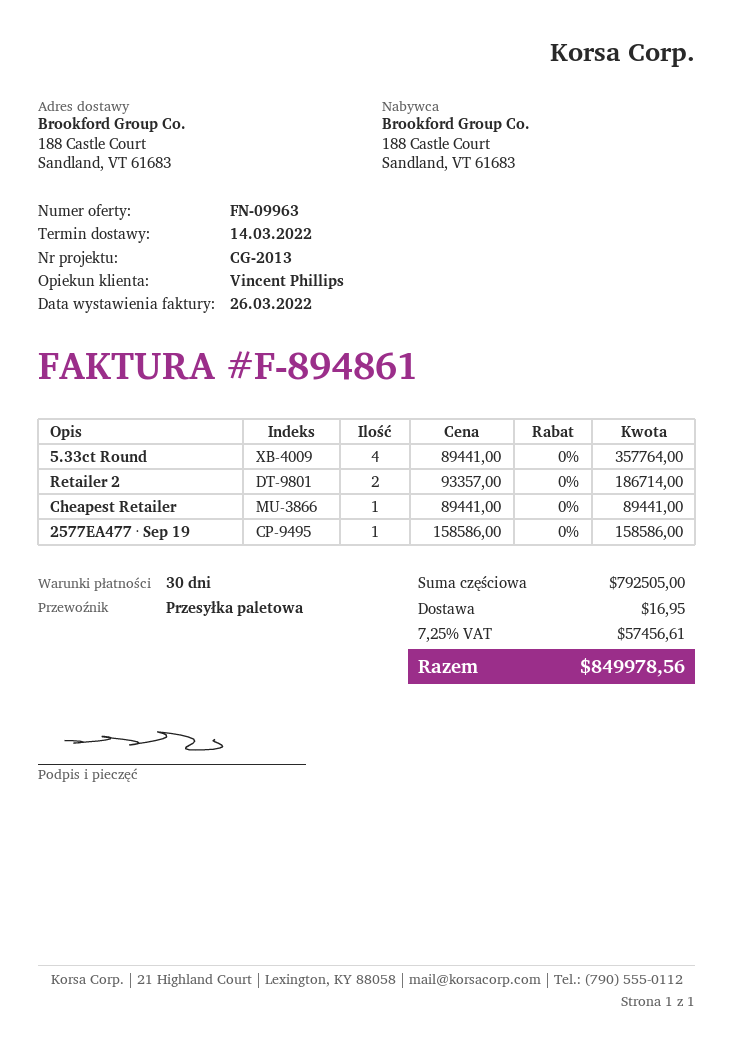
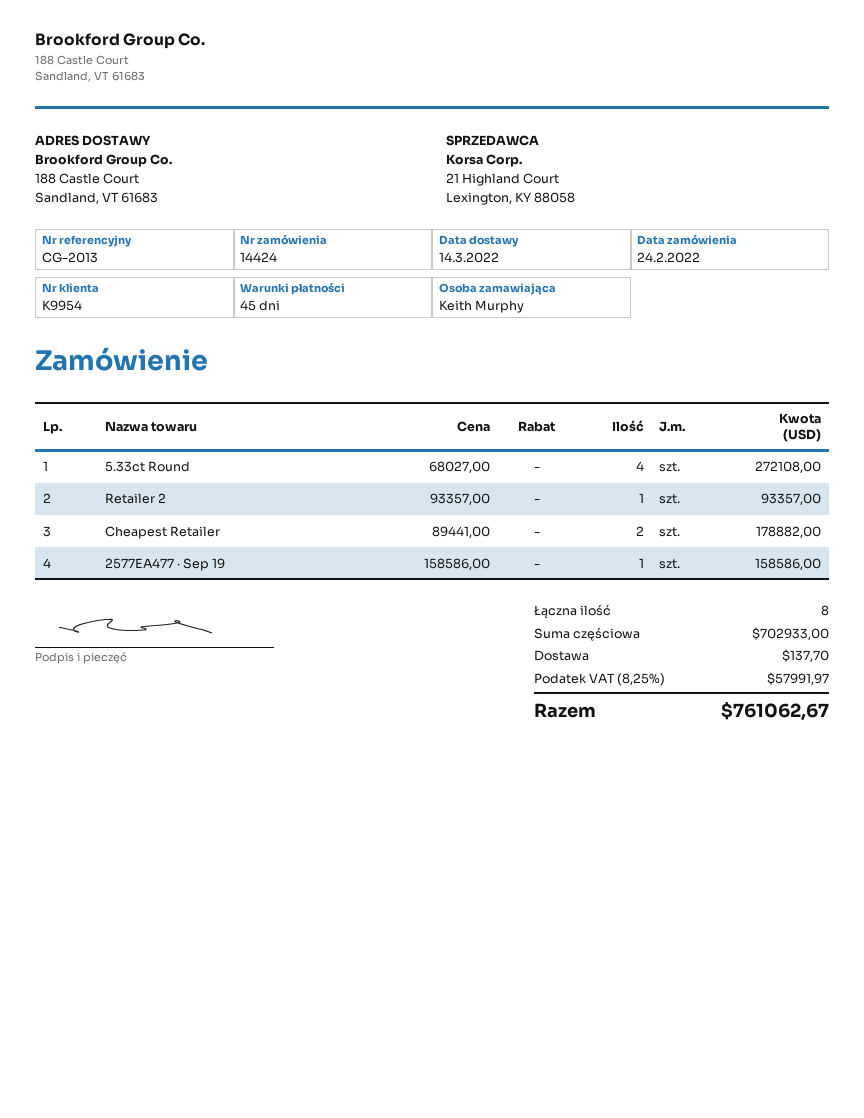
payment terms: 30 days -> 45 days
5.33ct Round: 4 x 89441.00 = 357764.00 -> 4 x 68027.00 = 272108.00
Retailer 2: 2 x 93357.00 = 186714.00 -> 1 x 93357.00 = 93357.00
Cheapest Retailer: 1 x 89441.00 = 89441.00 -> 2 x 89441.00 = 178882.00
subtotal: 792505.00 -> 702933.00
shipping: 16.95 -> 137.70
tax: 7.25% = 57456.61 -> 8.25% = 57991.97
total: 849978.56 -> 761062.67

